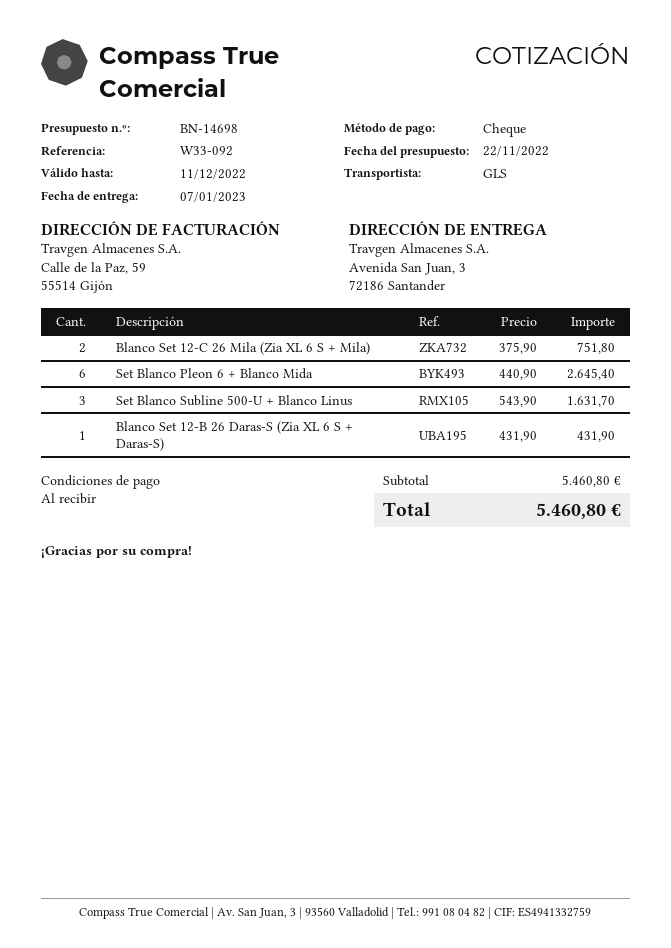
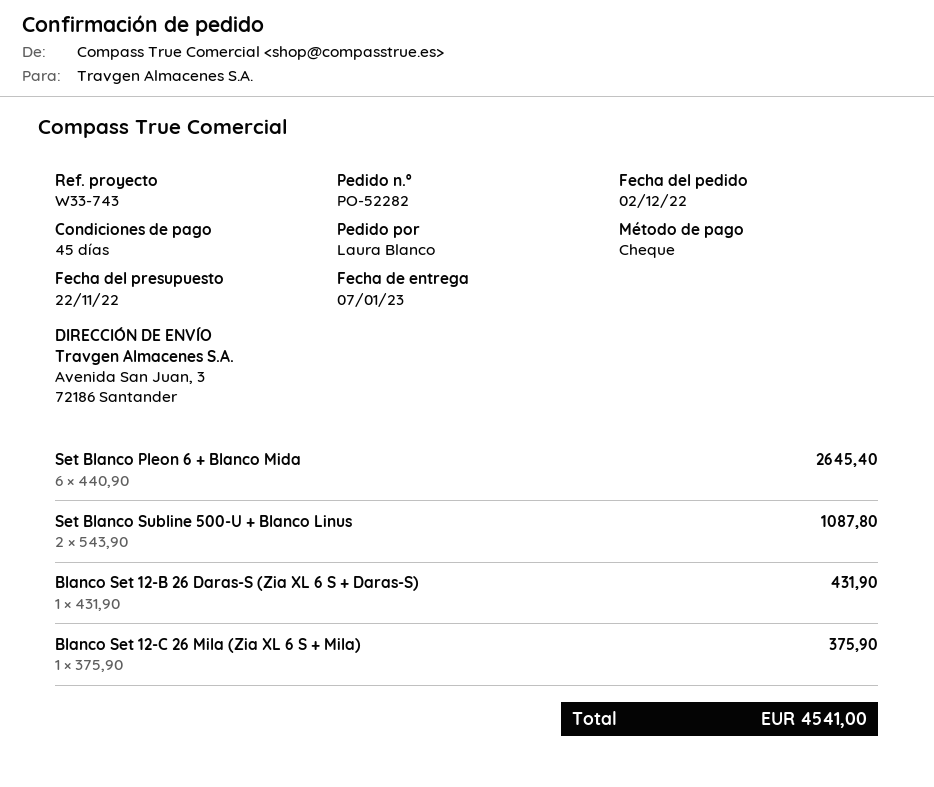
payment terms: on receipt -> 45 days
reference: W33-092 -> W33-743
Blanco Set 12-C 26 Mila (Zia XL 6 S + Mila): 2 x 375.90 = 751.80 -> 1 x 375.90 = 375.90
Set Blanco Subline 500-U + Blanco Linus: 3 x 543.90 = 1631.70 -> 2 x 543.90 = 1087.80
total: 5460.80 -> 4541.00

